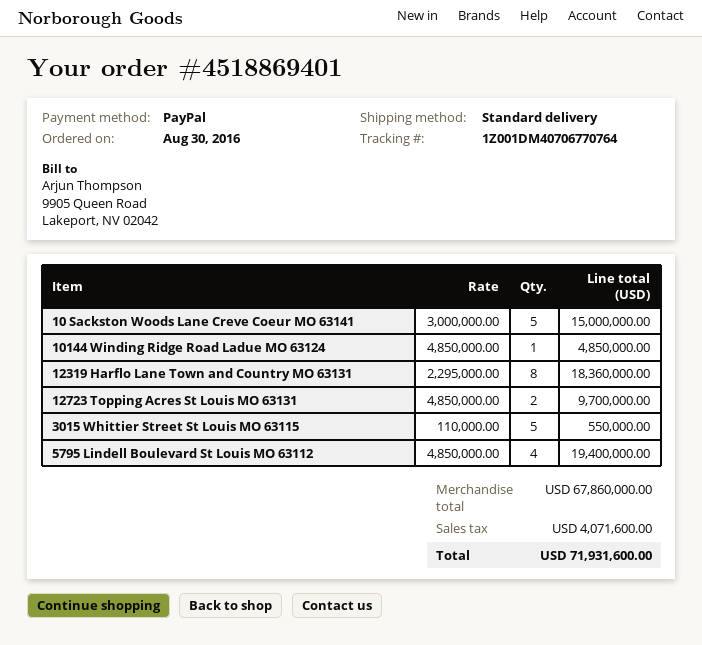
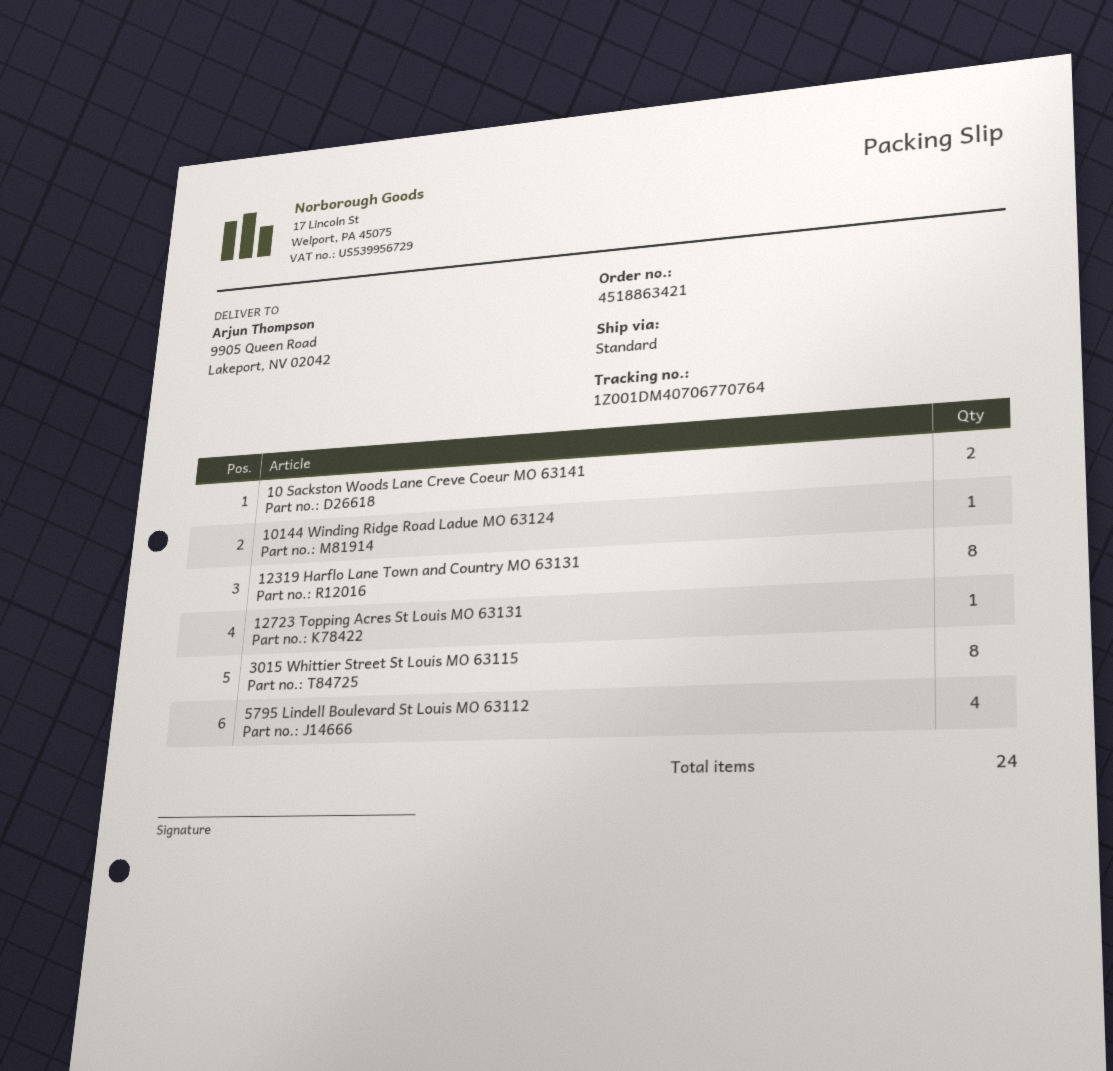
order number: 4518869401 -> 4518863421
10 Sackston Woods Lane Creve Coeur MO 63141: 5 -> 2
12723 Topping Acres St Louis MO 63131: 2 -> 1
3015 Whittier Street St Louis MO 63115: 5 -> 8

